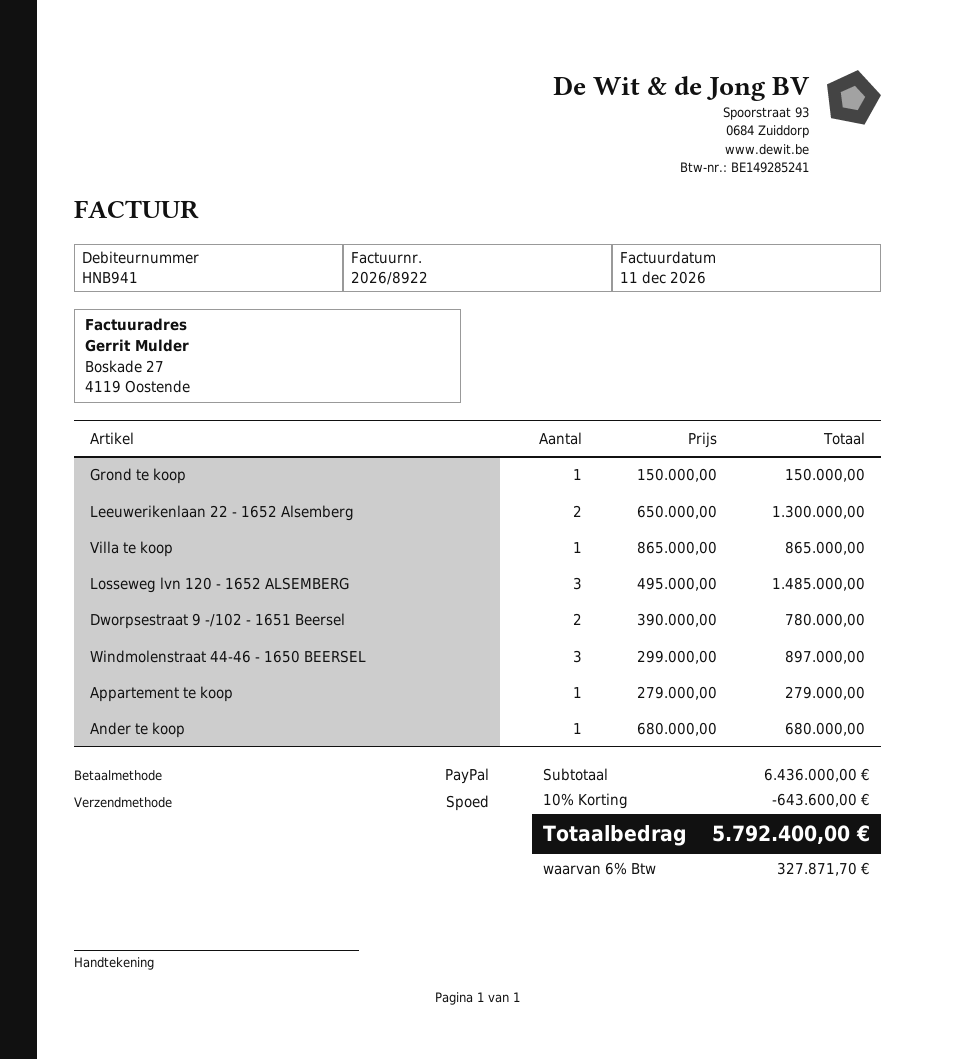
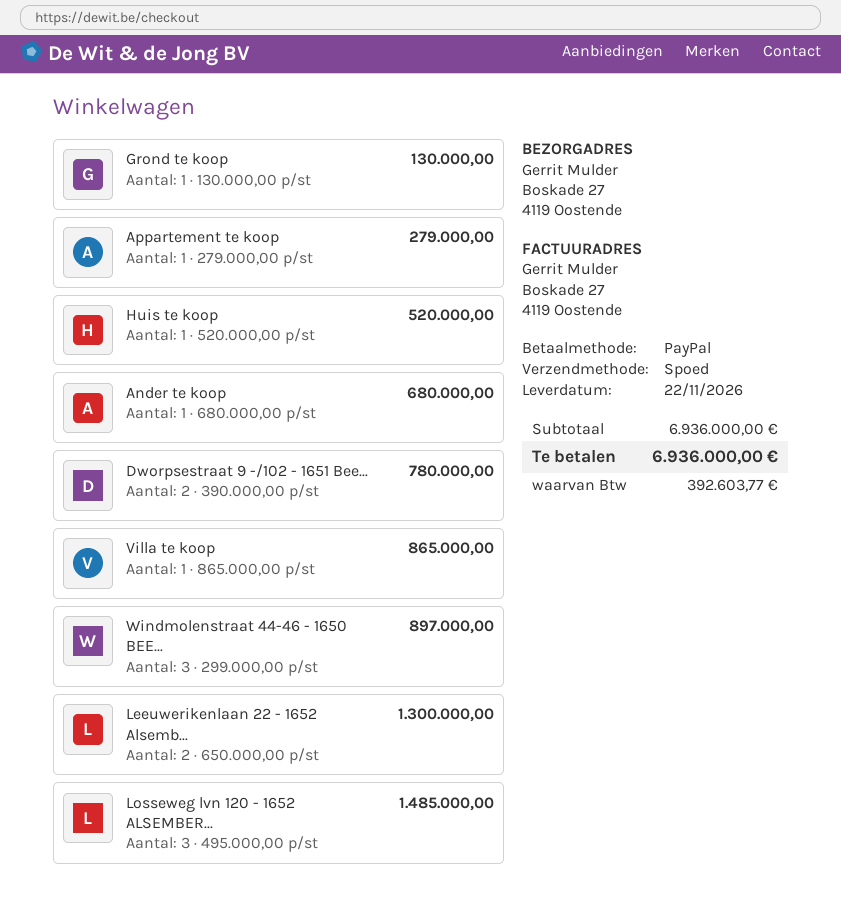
Grond te koop: 1 x 150000.00 = 150000.00 -> 1 x 130000.00 = 130000.00
Huis te koop: none -> 1 x 520000.00 = 520000.00
subtotal: 6436000.00 -> 6936000.00
discount: 10% = 643600.00 -> none
tax: 327871.70 -> 392603.77
total: 5792400.00 -> 6936000.00

